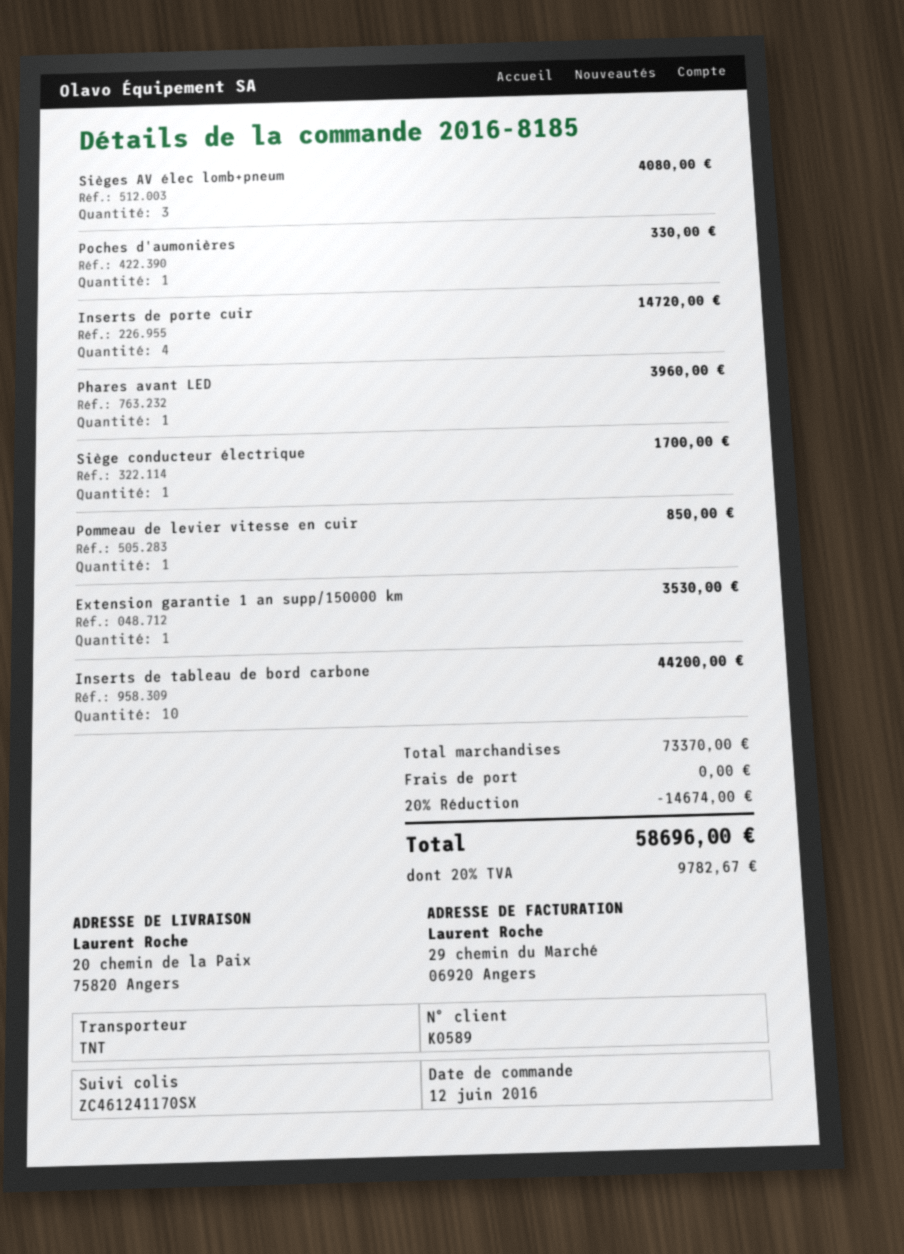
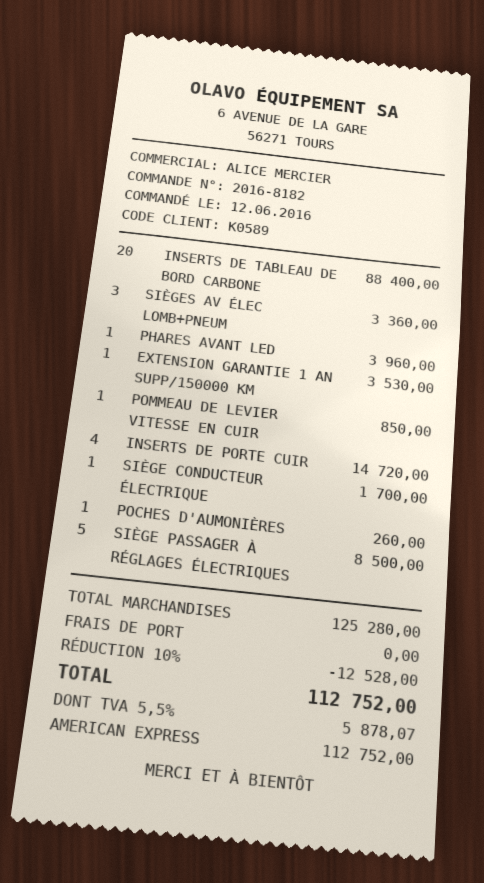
order number: 2016-8185 -> 2016-8182
Sièges AV élec lomb+pneum: 3 for 4080.00 -> 3 for 3360.00
Poches d'aumonières: 1 for 330.00 -> 1 for 260.00
Inserts de tableau de bord carbone: 10 for 44200.00 -> 20 for 88400.00
SIÈGE PASSAGER À RÉGLAGES ÉLECTRIQUES: none -> 5 for 8500.00
subtotal: 73370.00 -> 125280.00
discount: 20% = 14674.00 -> 10% = 12528.00
tax: 20% = 9782.67 -> 5.5% = 5878.07
total: 58696.00 -> 112752.00

